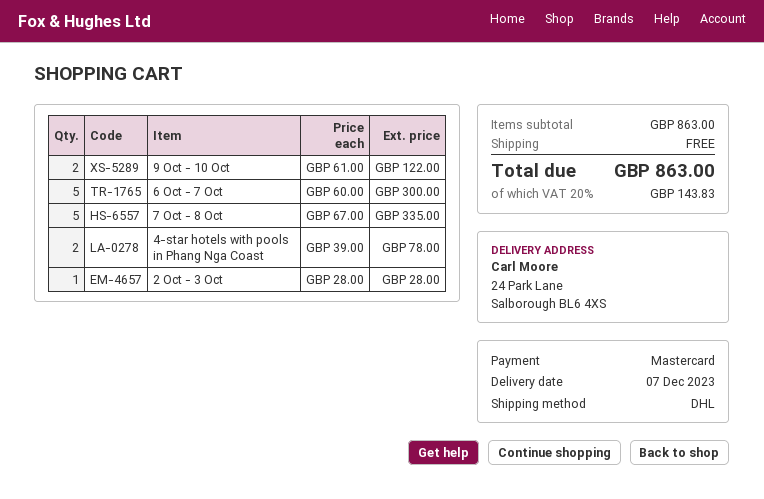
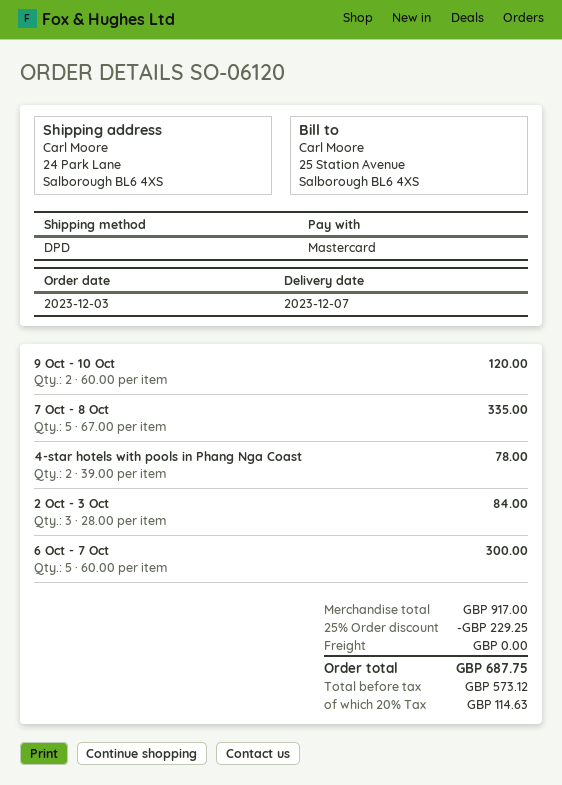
shipping method: DHL -> DPD
9 Oct - 10 Oct: 2 x 61.00 = 122.00 -> 2 x 60.00 = 120.00
2 Oct - 3 Oct: 1 x 28.00 = 28.00 -> 3 x 28.00 = 84.00
subtotal: 863.00 -> 917.00
discount: none -> 25% = 229.25
tax: 20% = 143.83 -> 20% = 114.63
total: 863.00 -> 687.75

